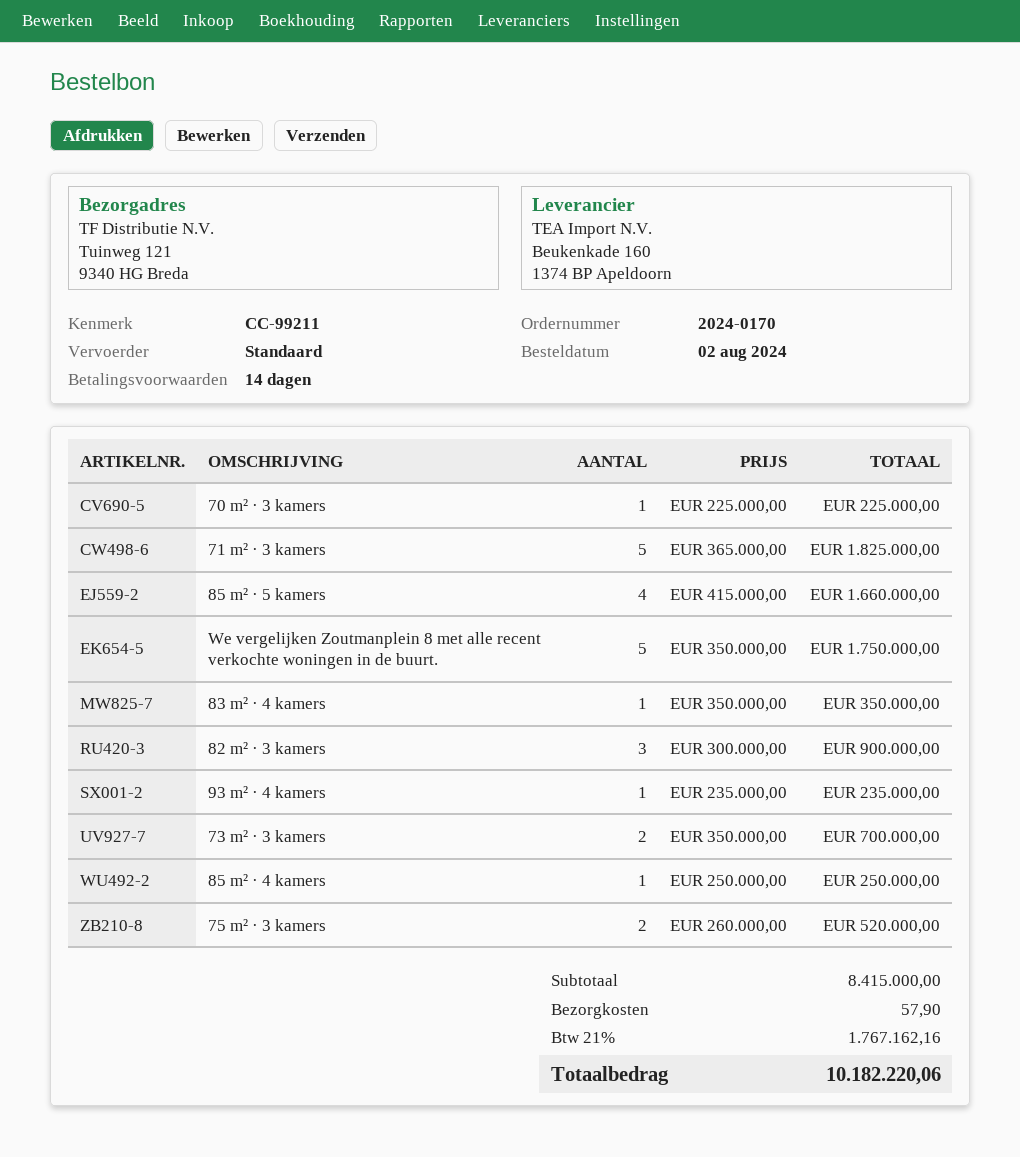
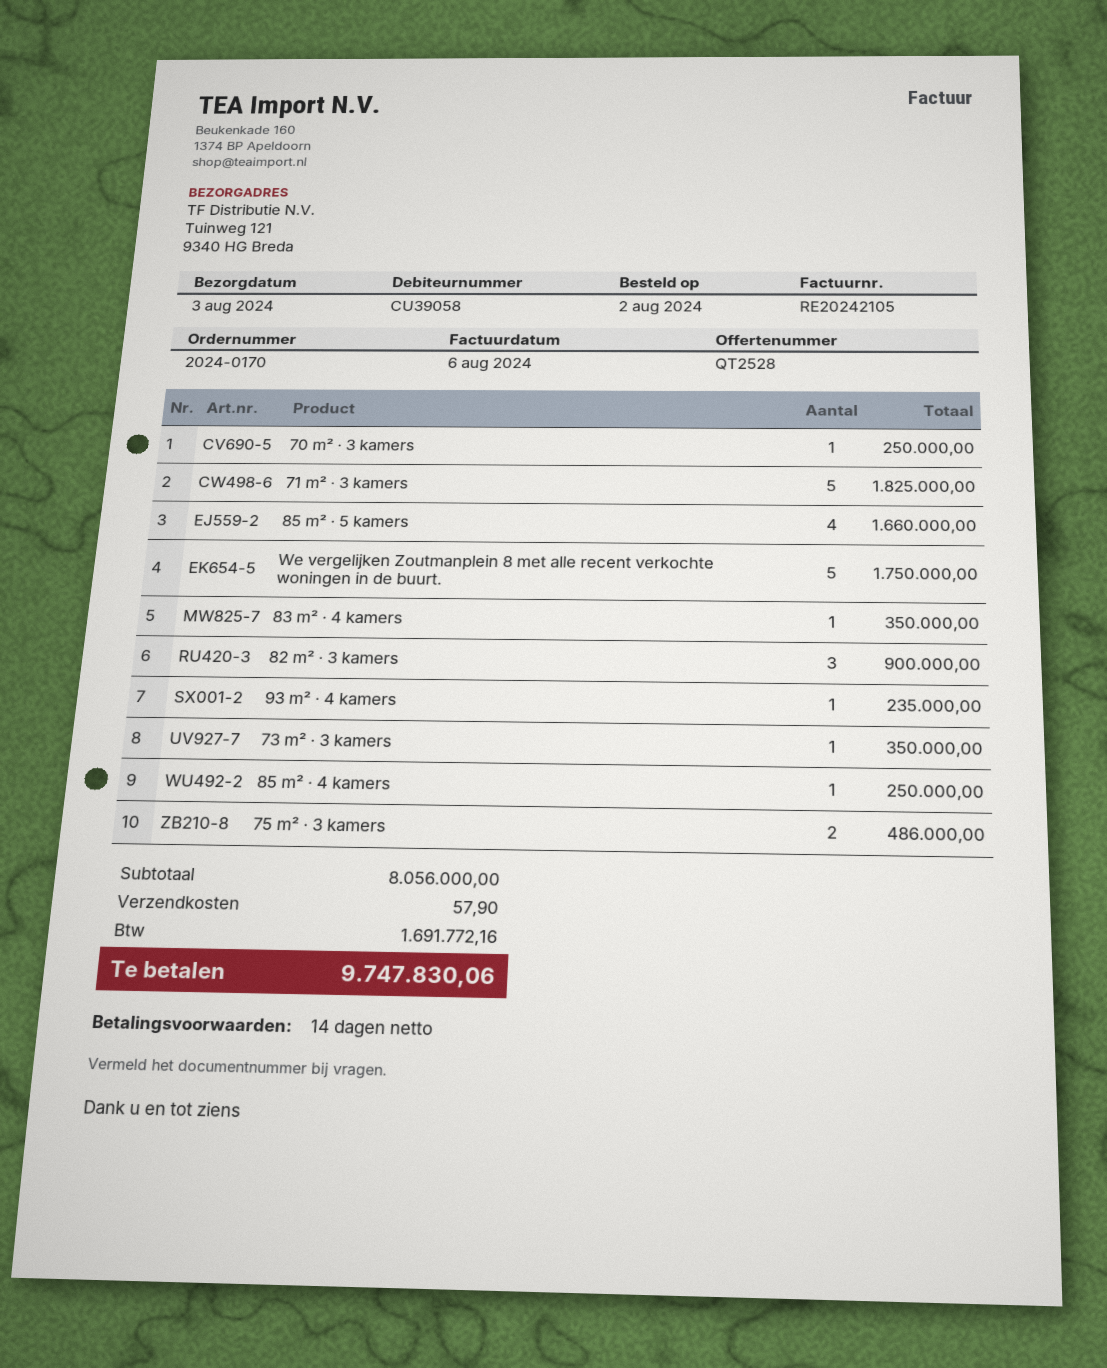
70 m² · 3 kamers: 1 for 225000.00 -> 1 for 250000.00
73 m² · 3 kamers: 2 for 700000.00 -> 1 for 350000.00
75 m² · 3 kamers: 2 for 520000.00 -> 2 for 486000.00
subtotal: 8415000.00 -> 8056000.00
tax: 1767162.16 -> 1691772.16
total: 10182220.06 -> 9747830.06

